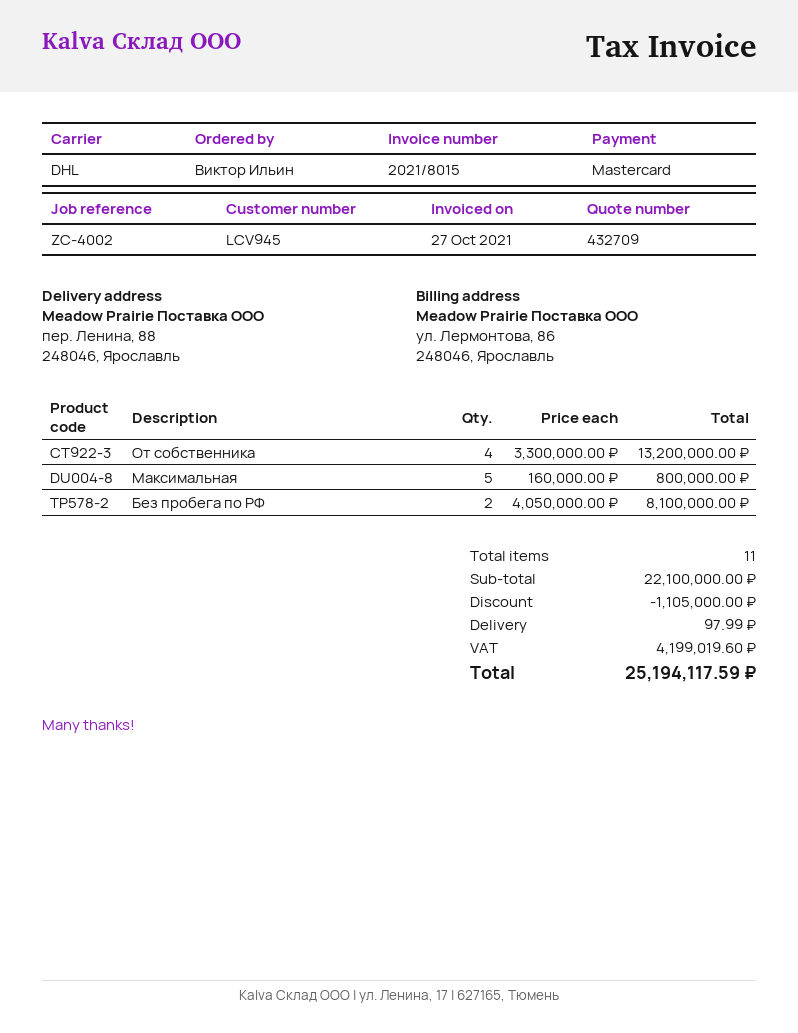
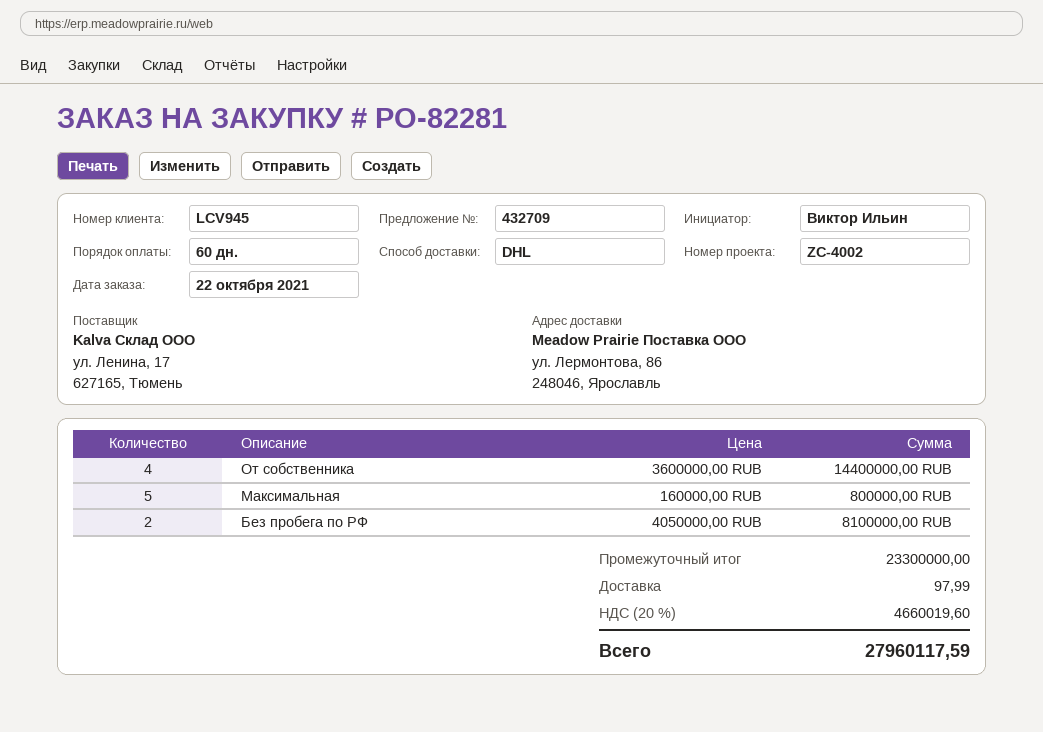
ship to: пер. Ленина, 88, 248046, Ярославль -> ул. Лермонтова, 86, 248046, Ярославль
От собственника: 4 x 3300000.00 = 13200000.00 -> 4 x 3600000.00 = 14400000.00
subtotal: 22100000.00 -> 23300000.00
discount: 1105000.00 -> none
tax: 4199019.60 -> 4660019.60
total: 25194117.59 -> 27960117.59

